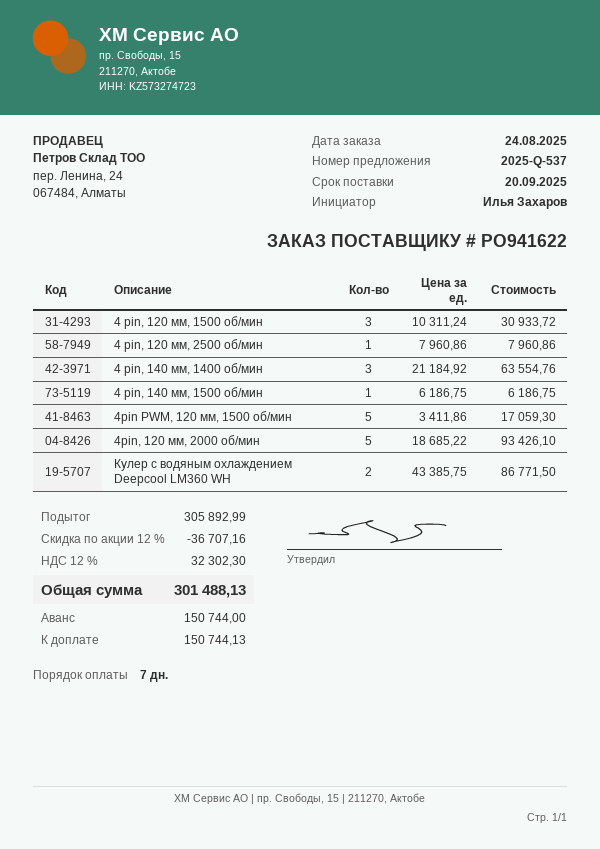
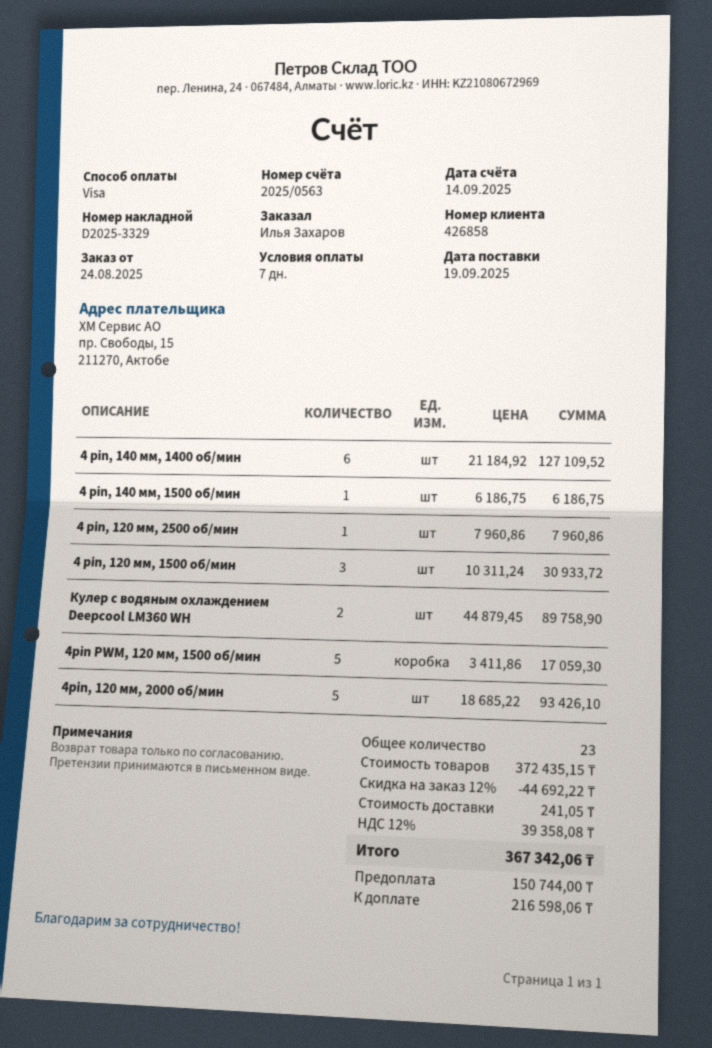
delivery date: 2025-09-20 -> 2025-09-19
4 pin, 140 мм, 1400 об/мин: 3 x 21184.92 = 63554.76 -> 6 x 21184.92 = 127109.52
Кулер с водяным охлаждением Deepcool LM360 WH: 2 x 43385.75 = 86771.50 -> 2 x 44879.45 = 89758.90
subtotal: 305892.99 -> 372435.15
discount: 12% = 36707.16 -> 12% = 44692.22
shipping: none -> 241.05
tax: 12% = 32302.30 -> 12% = 39358.08
total: 301488.13 -> 367342.06
balance: 150744.13 -> 216598.06

